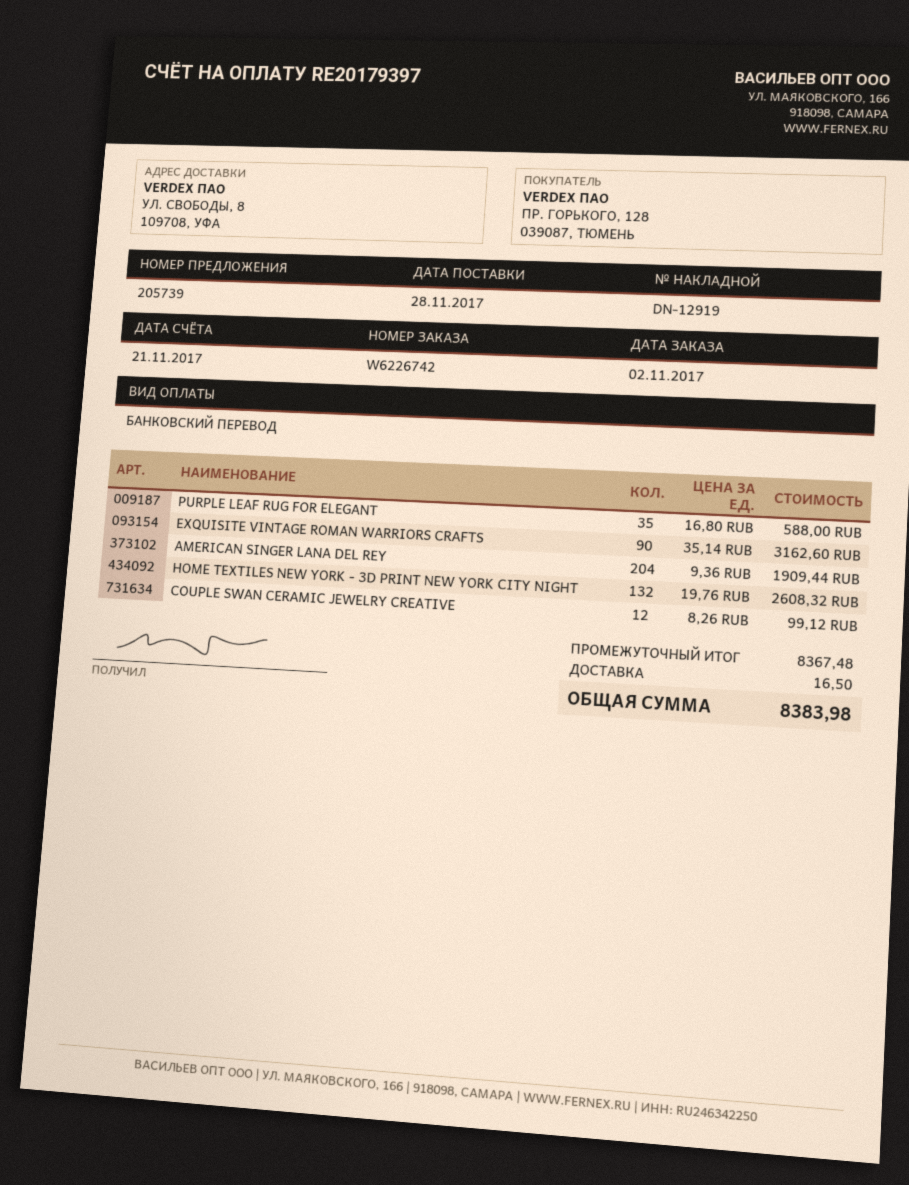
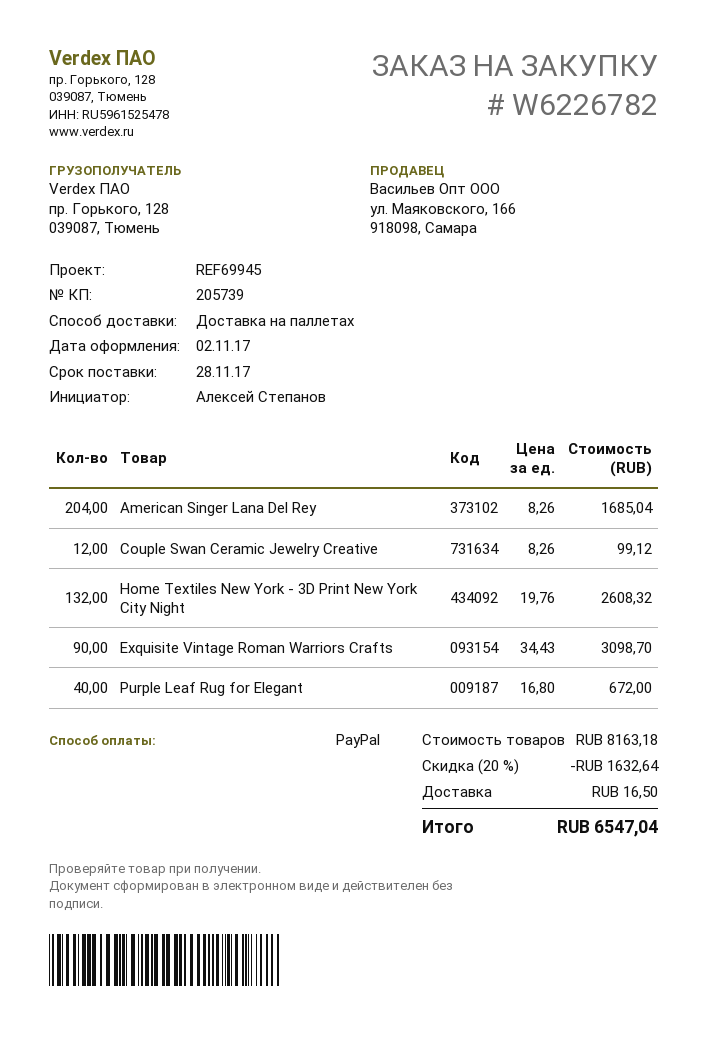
order number: W6226742 -> W6226782
payment method: bank transfer -> PayPal
ship to: УЛ. СВОБОДЫ, 8, 109708, УФА -> пр. Горького, 128, 039087, Тюмень
PURPLE LEAF RUG FOR ELEGANT: 35 x 16.80 = 588.00 -> 40 x 16.80 = 672.00
EXQUISITE VINTAGE ROMAN WARRIORS CRAFTS: 90 x 35.14 = 3162.60 -> 90 x 34.43 = 3098.70
AMERICAN SINGER LANA DEL REY: 204 x 9.36 = 1909.44 -> 204 x 8.26 = 1685.04
subtotal: 8367.48 -> 8163.18
discount: none -> 20% = 1632.64
total: 8383.98 -> 6547.04

